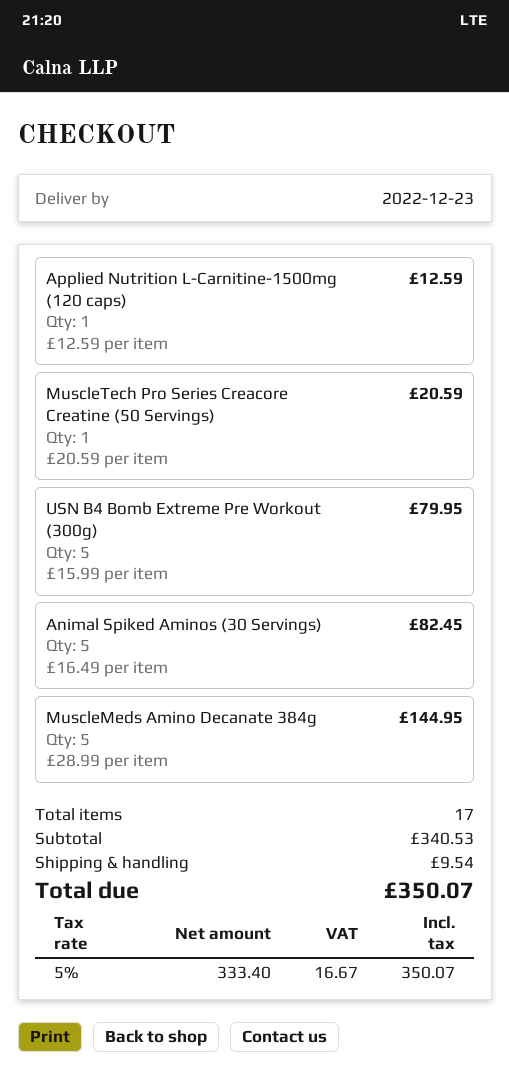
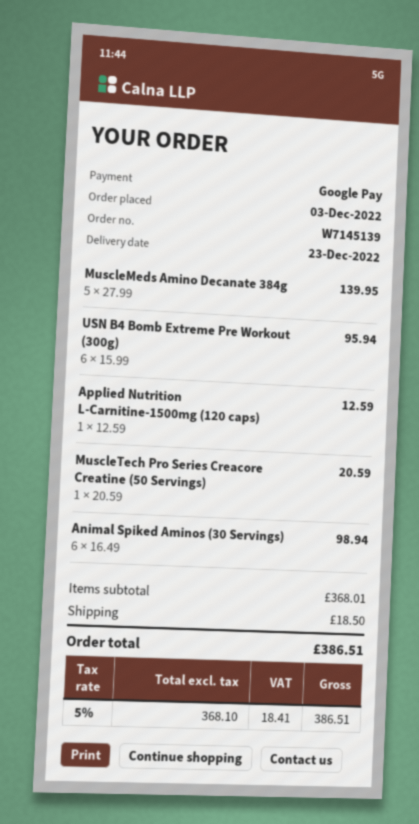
USN B4 Bomb Extreme Pre Workout (300g): 5 x 15.99 = 79.95 -> 6 x 15.99 = 95.94
Animal Spiked Aminos (30 Servings): 5 x 16.49 = 82.45 -> 6 x 16.49 = 98.94
MuscleMeds Amino Decanate 384g: 5 x 28.99 = 144.95 -> 5 x 27.99 = 139.95
subtotal: 340.53 -> 368.01
shipping: 9.54 -> 18.50
net: 333.40 -> 368.10
tax: 5% = 16.67 -> 5% = 18.41
total: 350.07 -> 386.51

